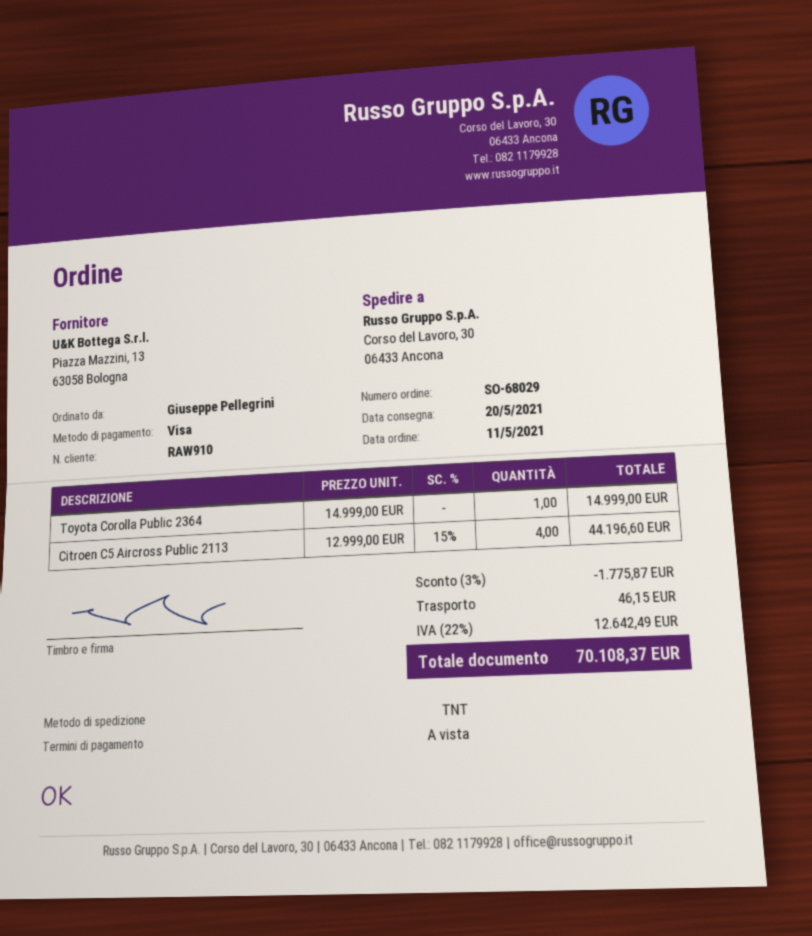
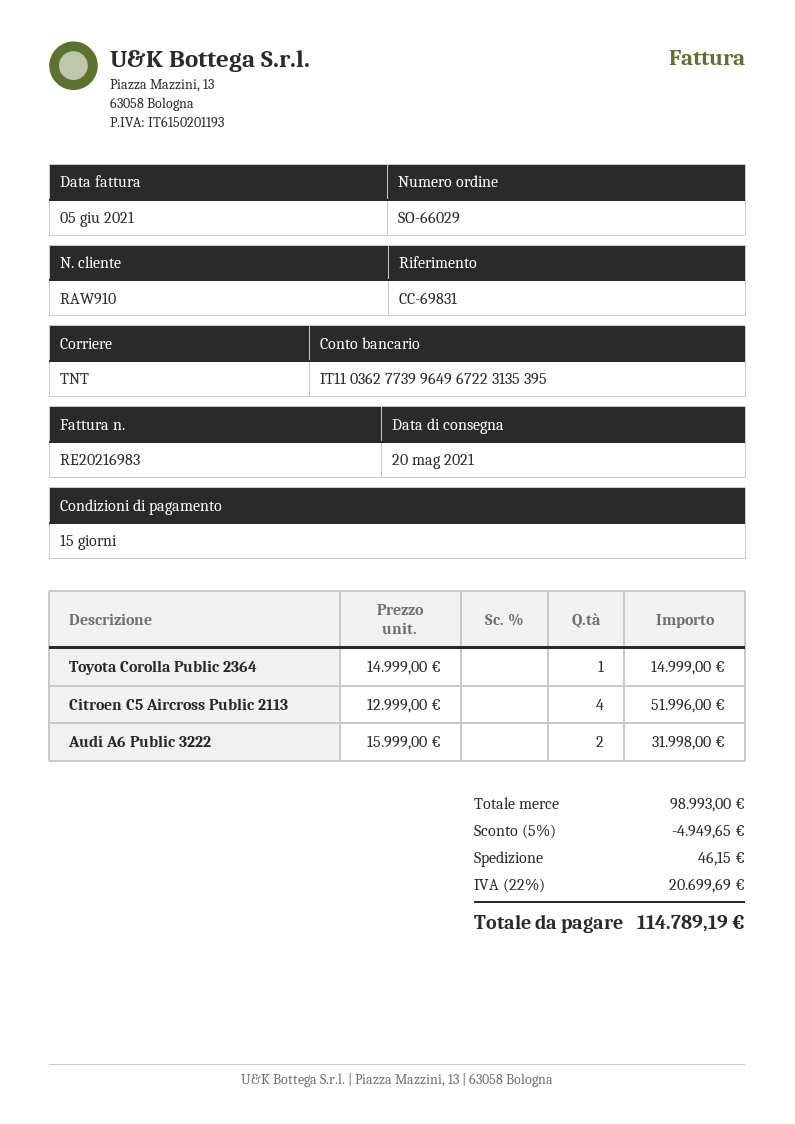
order number: SO-68029 -> SO-66029
payment terms: on receipt -> 15 days
Citroen C5 Aircross Public 2113: 4 x 12999.00 - 15% = 44196.60 -> 4 x 12999.00 = 51996.00
Audi A6 Public 3222: none -> 2 x 15999.00 = 31998.00
discount: 3% = 1775.87 -> 5% = 4949.65
tax: 22% = 12642.49 -> 22% = 20699.69
total: 70108.37 -> 114789.19

